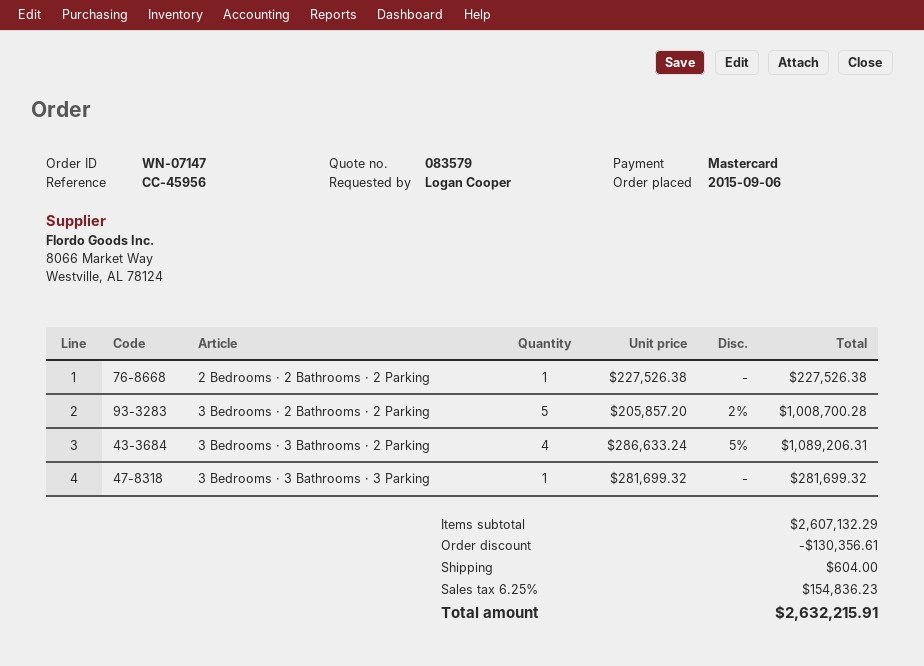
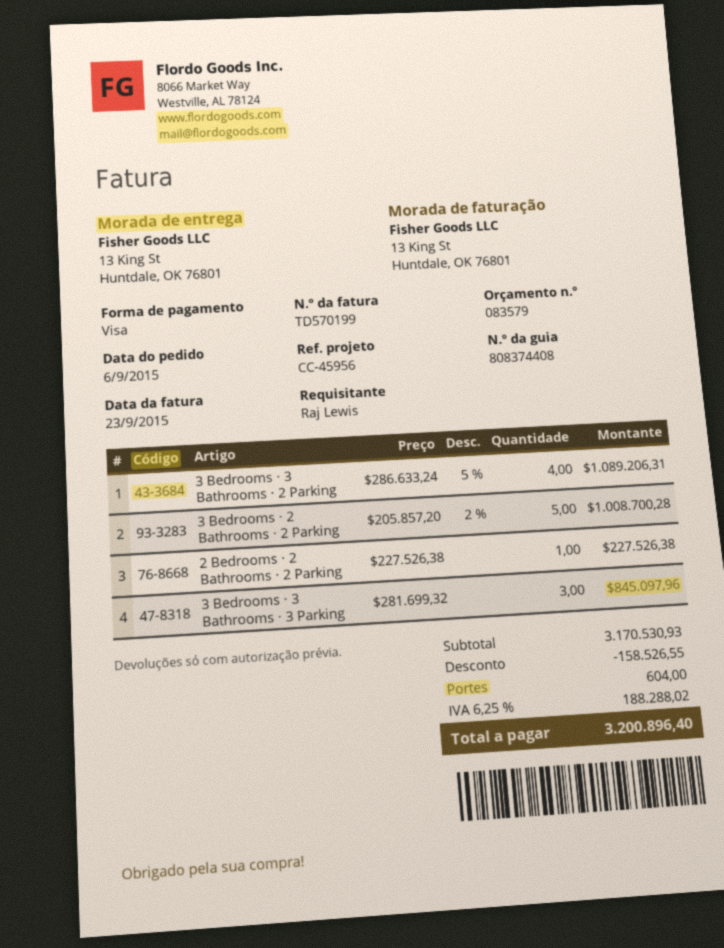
ordered by: Logan Cooper -> Raj Lewis
payment method: Mastercard -> Visa
3 Bedrooms · 3 Bathrooms · 3 Parking: 1 x 281699.32 = 281699.32 -> 3 x 281699.32 = 845097.96
subtotal: 2607132.29 -> 3170530.93
discount: 130356.61 -> 158526.55
tax: 6.25% = 154836.23 -> 6.25% = 188288.02
total: 2632215.91 -> 3200896.40

